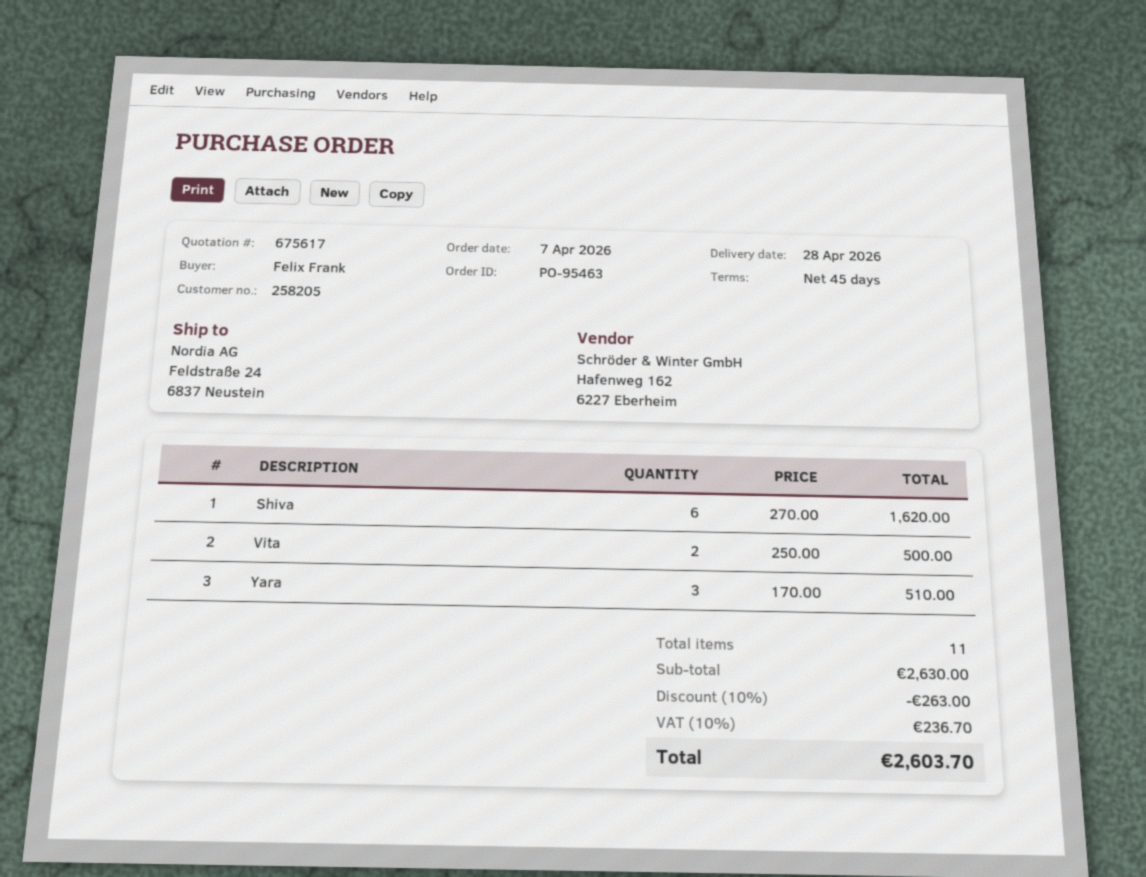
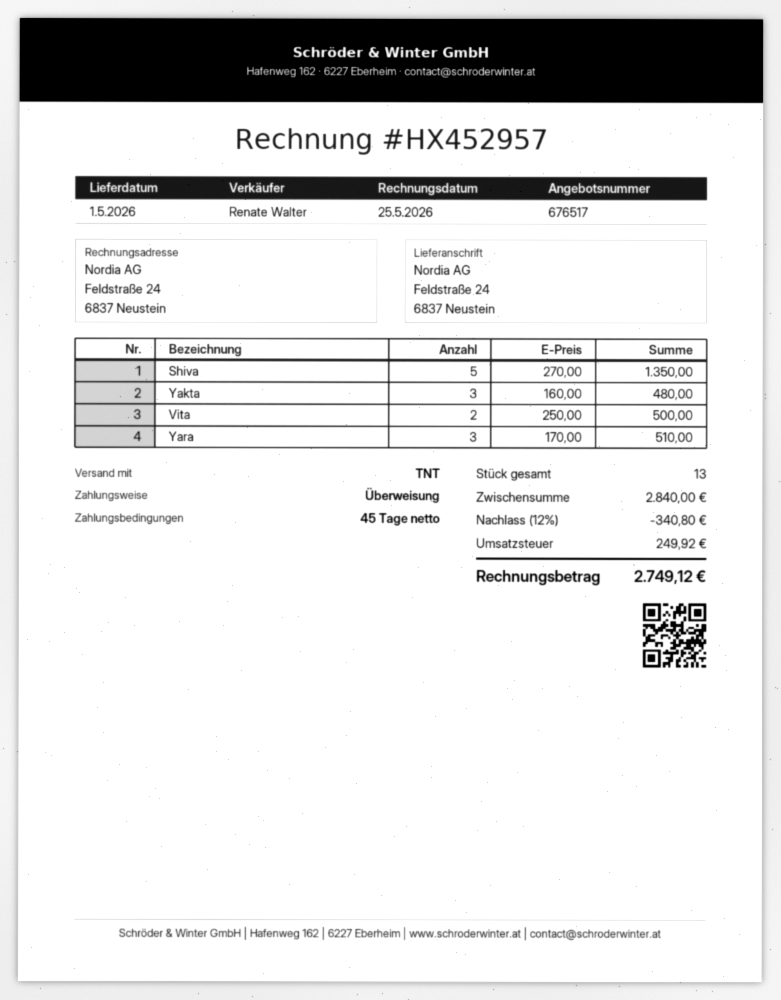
quote number: 675617 -> 676517
delivery date: 2026-04-28 -> 2026-05-01
Shiva: 6 x 270.00 = 1620.00 -> 5 x 270.00 = 1350.00
Yakta: none -> 3 x 160.00 = 480.00
total quantity: 11 -> 13
subtotal: 2630.00 -> 2840.00
discount: 10% = 263.00 -> 12% = 340.80
tax: 236.70 -> 249.92
total: 2603.70 -> 2749.12

